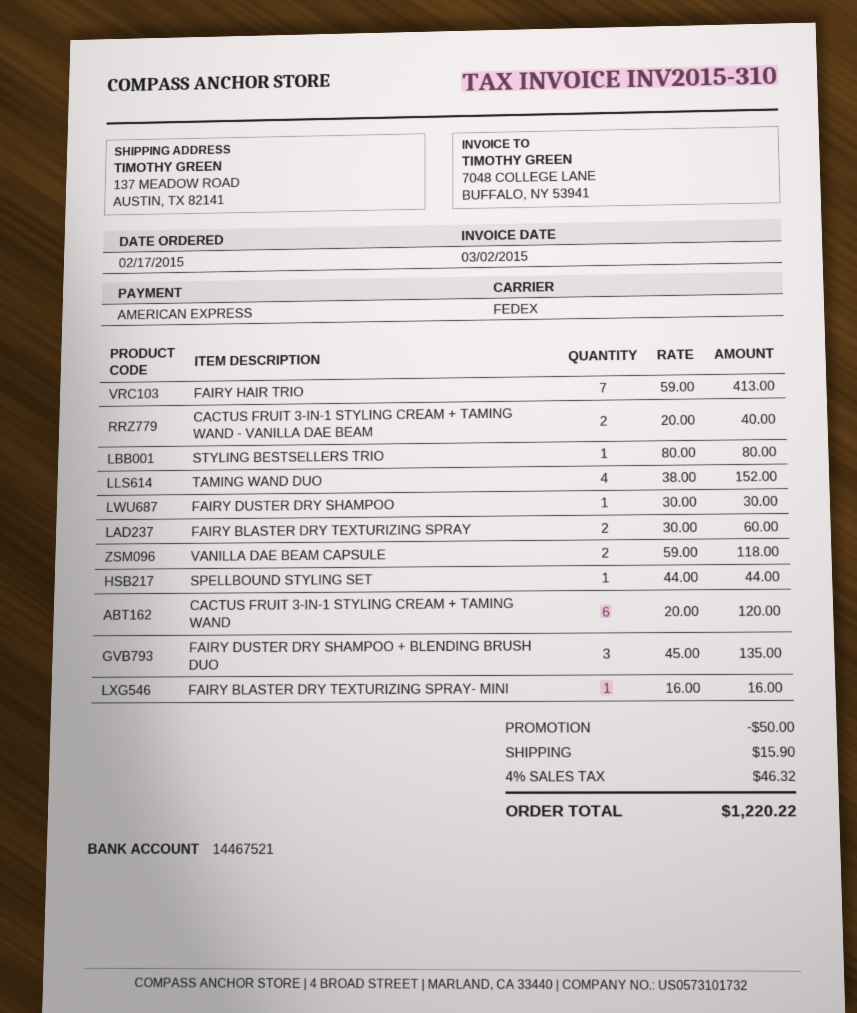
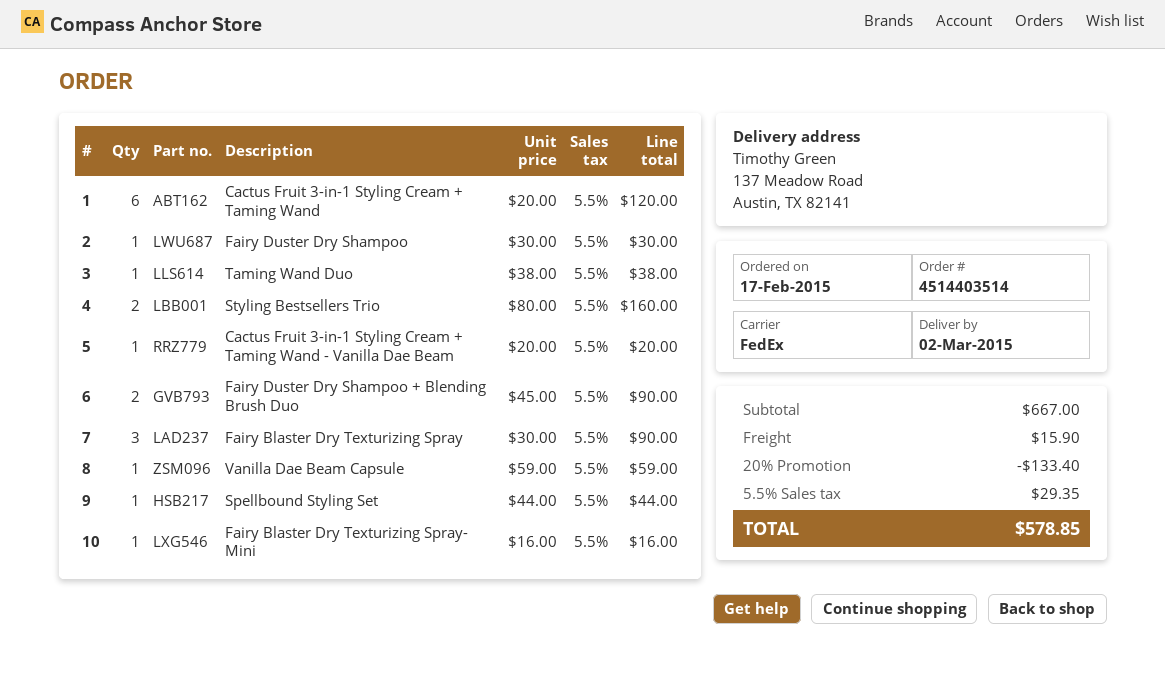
FAIRY HAIR TRIO: 7 x 59.00 = 413.00 -> none
CACTUS FRUIT 3-IN-1 STYLING CREAM + TAMING WAND - VANILLA DAE BEAM: 2 x 20.00 = 40.00 -> 1 x 20.00 = 20.00
STYLING BESTSELLERS TRIO: 1 x 80.00 = 80.00 -> 2 x 80.00 = 160.00
TAMING WAND DUO: 4 x 38.00 = 152.00 -> 1 x 38.00 = 38.00
FAIRY BLASTER DRY TEXTURIZING SPRAY: 2 x 30.00 = 60.00 -> 3 x 30.00 = 90.00
VANILLA DAE BEAM CAPSULE: 2 x 59.00 = 118.00 -> 1 x 59.00 = 59.00
FAIRY DUSTER DRY SHAMPOO + BLENDING BRUSH DUO: 3 x 45.00 = 135.00 -> 2 x 45.00 = 90.00
discount: 50.00 -> 133.40
tax: 4% = 46.32 -> 5.5% = 29.35
total: 1220.22 -> 578.85

